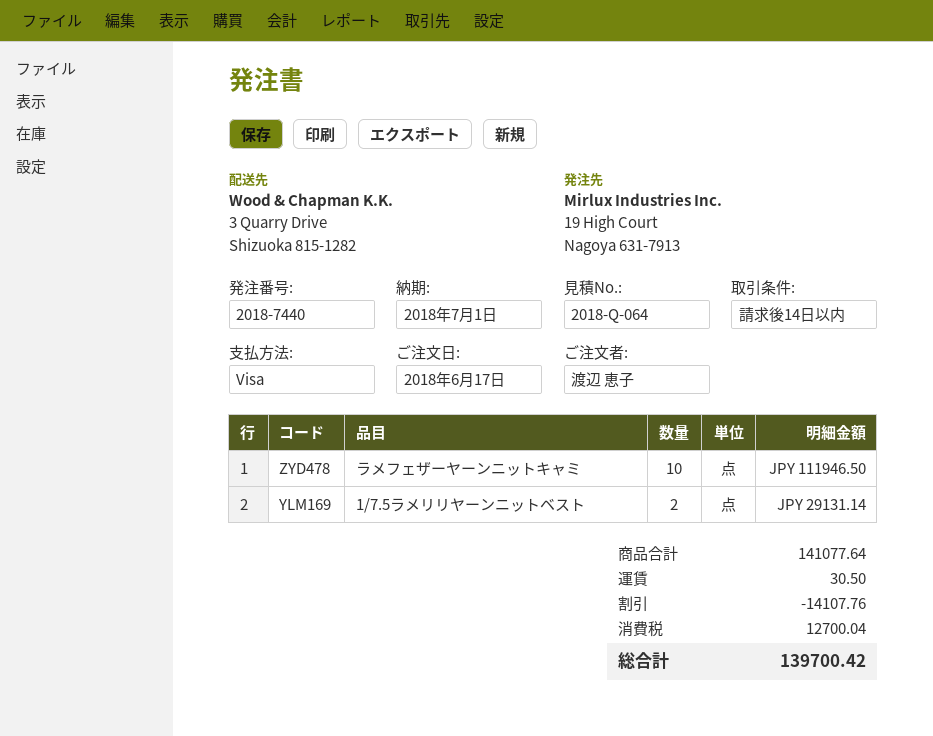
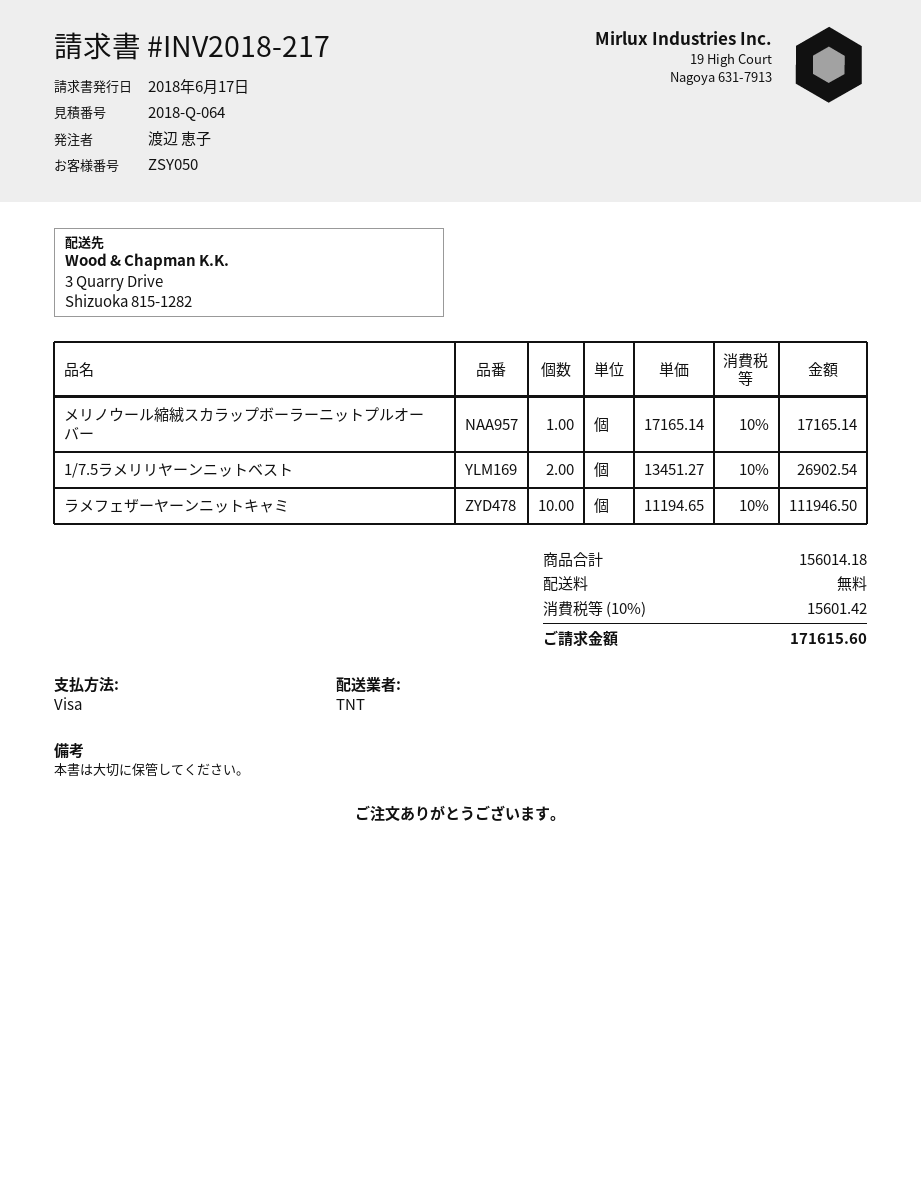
1/7.5ラメリリヤーンニットベスト: 2 for 29131.14 -> 2 for 26902.54
メリノウール縮絨スカラップボーラーニットプルオーバー: none -> 1 for 17165.14
subtotal: 141077.64 -> 156014.18
discount: 14107.76 -> none
shipping: 30.50 -> 0.00
tax: 12700.04 -> 15601.42
total: 139700.42 -> 171615.60

